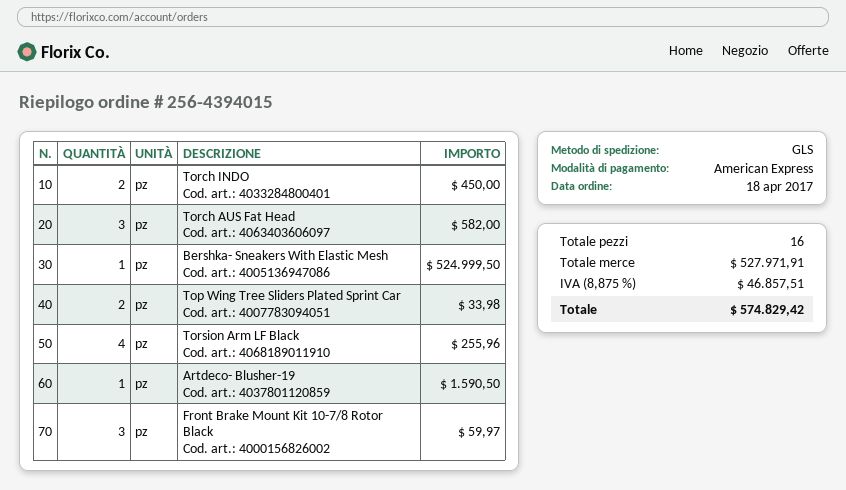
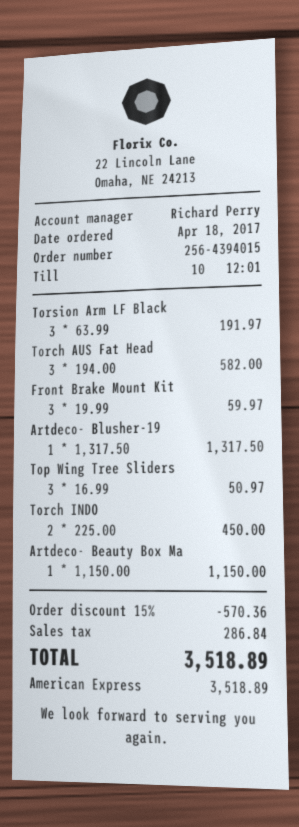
Bershka- Sneakers With Elastic Mesh: 1 for 524999.50 -> none
Top Wing Tree Sliders Plated Sprint Car: 2 for 33.98 -> 3 for 50.97
Torsion Arm LF Black: 4 for 255.96 -> 3 for 191.97
Artdeco- Blusher-19: 1 for 1590.50 -> 1 for 1317.50
Artdeco- Beauty Box Ma: none -> 1 for 1150.00
discount: none -> 15% = 570.36
tax: 46857.51 -> 286.84
total: 574829.42 -> 3518.89

